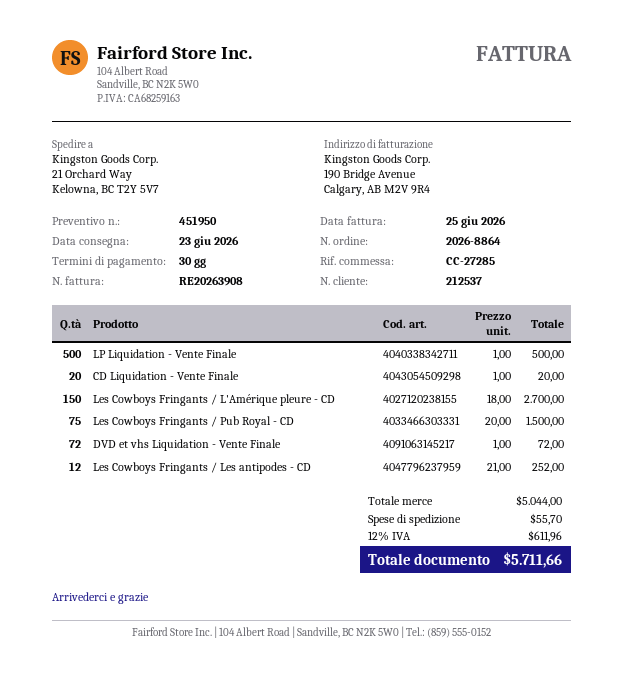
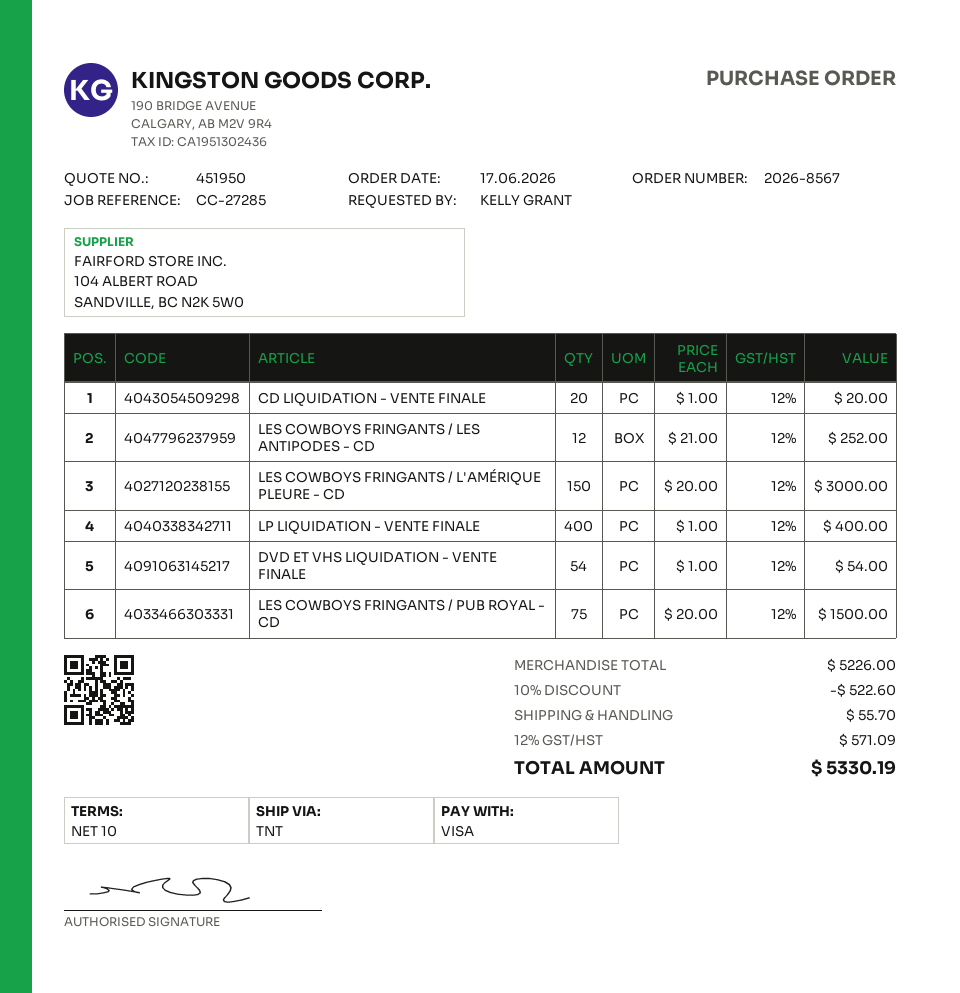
order number: 2026-8864 -> 2026-8567
payment terms: 30 days -> 10 days
LP Liquidation - Vente Finale: 500 x 1.00 = 500.00 -> 400 x 1.00 = 400.00
Les Cowboys Fringants / L'Amérique pleure - CD: 150 x 18.00 = 2700.00 -> 150 x 20.00 = 3000.00
DVD et vhs Liquidation - Vente Finale: 72 x 1.00 = 72.00 -> 54 x 1.00 = 54.00
subtotal: 5044.00 -> 5226.00
discount: none -> 10% = 522.60
tax: 12% = 611.96 -> 12% = 571.09
total: 5711.66 -> 5330.19

